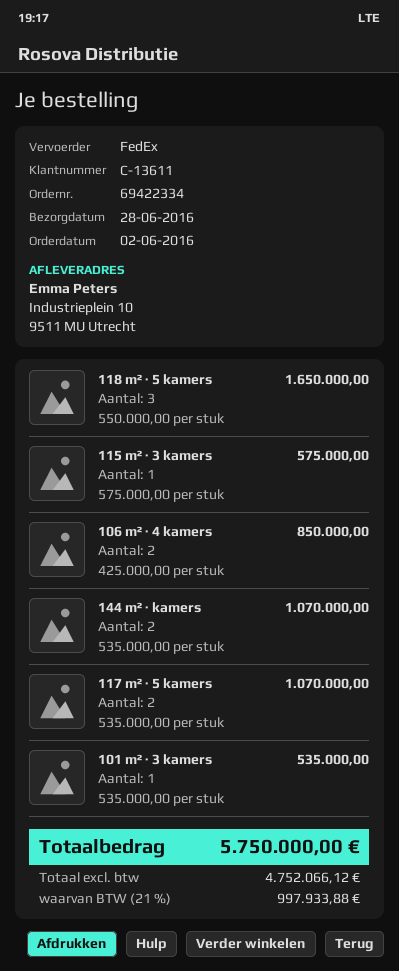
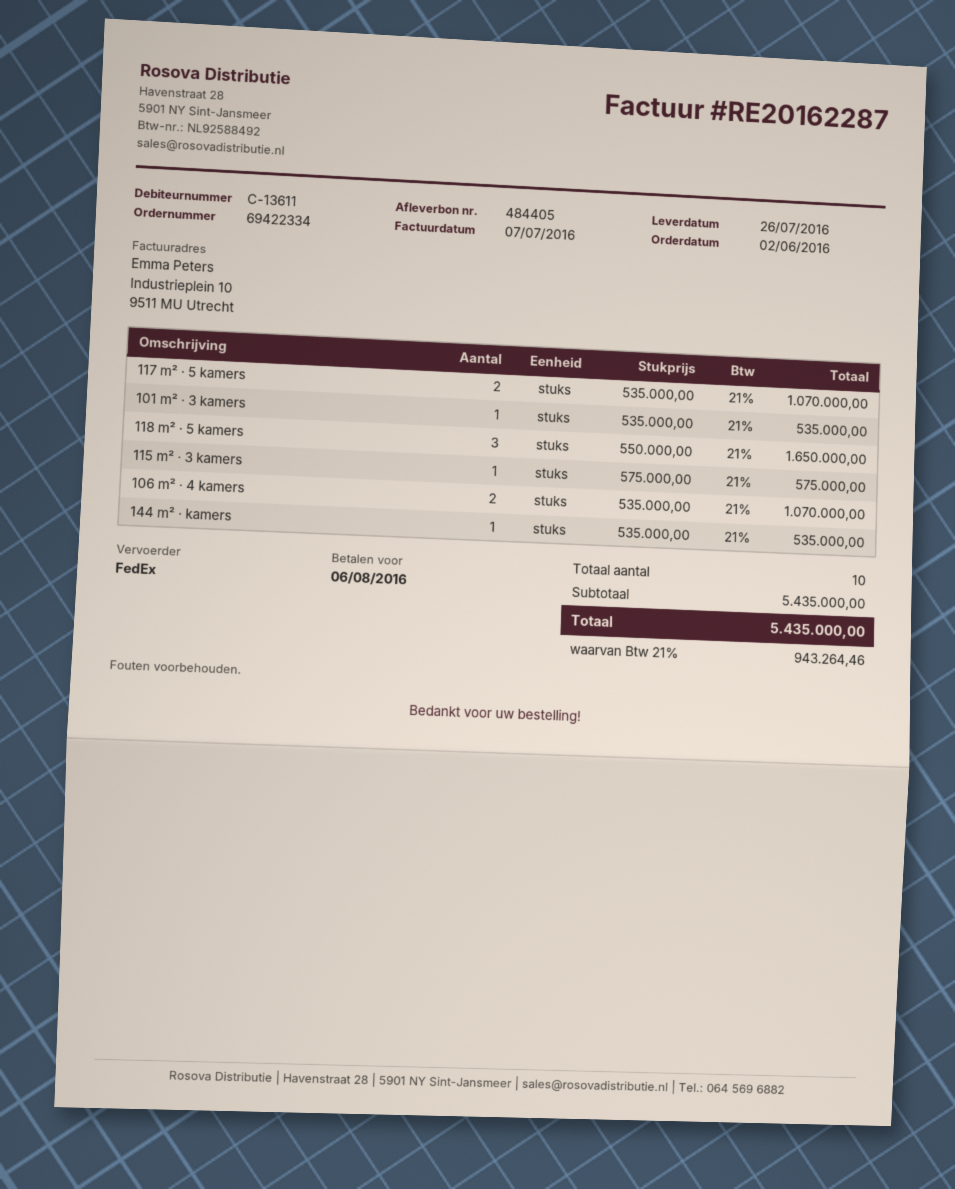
delivery date: 2016-06-28 -> 2016-07-26
106 m² · 4 kamers: 2 x 425000.00 = 850000.00 -> 2 x 535000.00 = 1070000.00
144 m² · kamers: 2 x 535000.00 = 1070000.00 -> 1 x 535000.00 = 535000.00
tax: 21% = 997933.88 -> 21% = 943264.46
total: 5750000.00 -> 5435000.00

